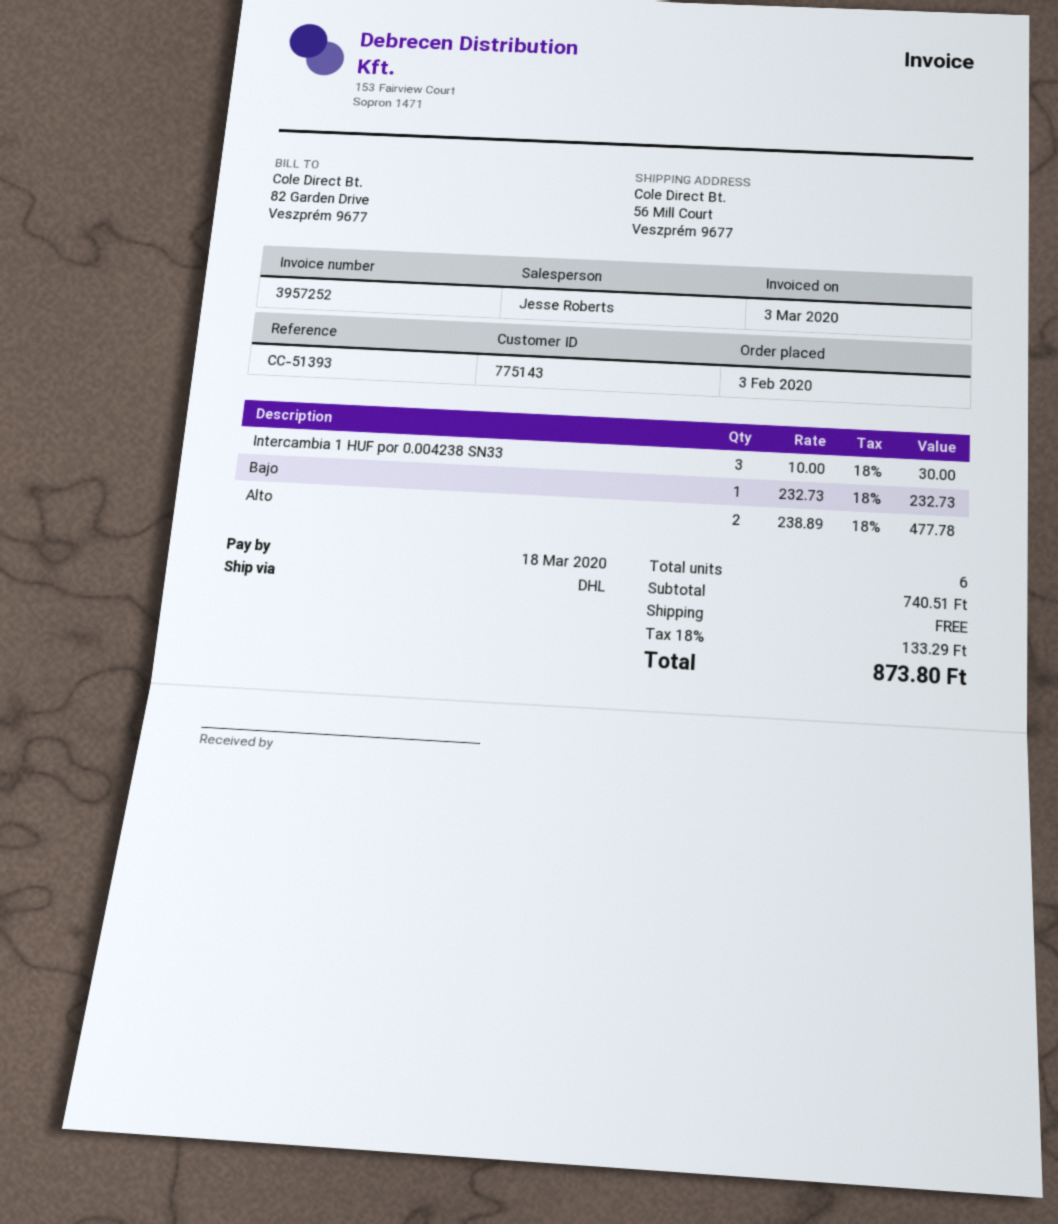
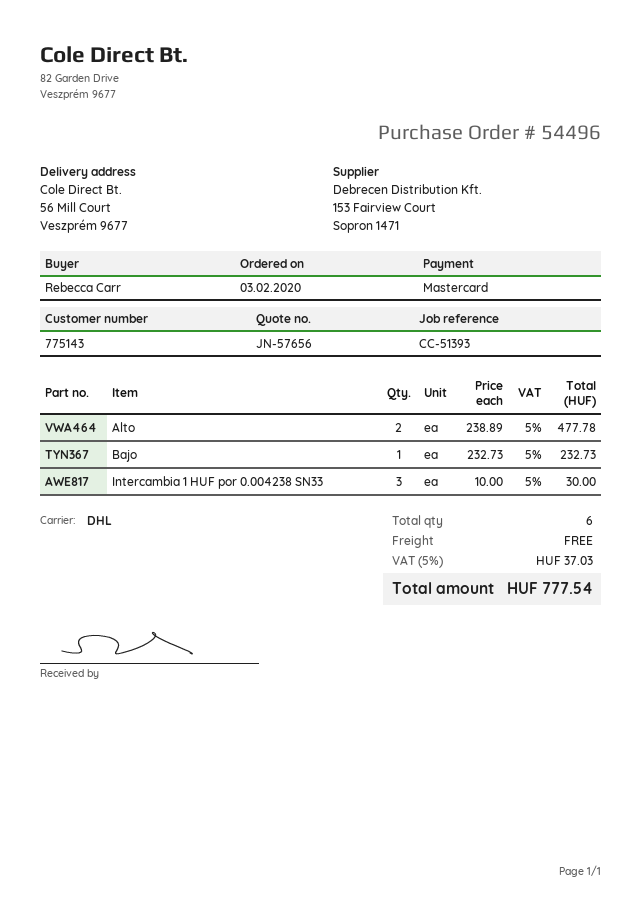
tax: 18% = 133.29 -> 5% = 37.03
total: 873.80 -> 777.54

